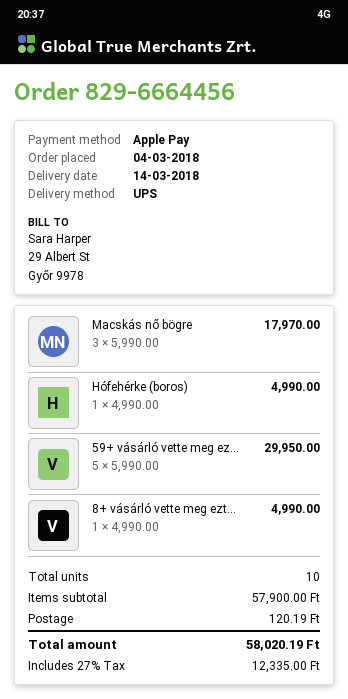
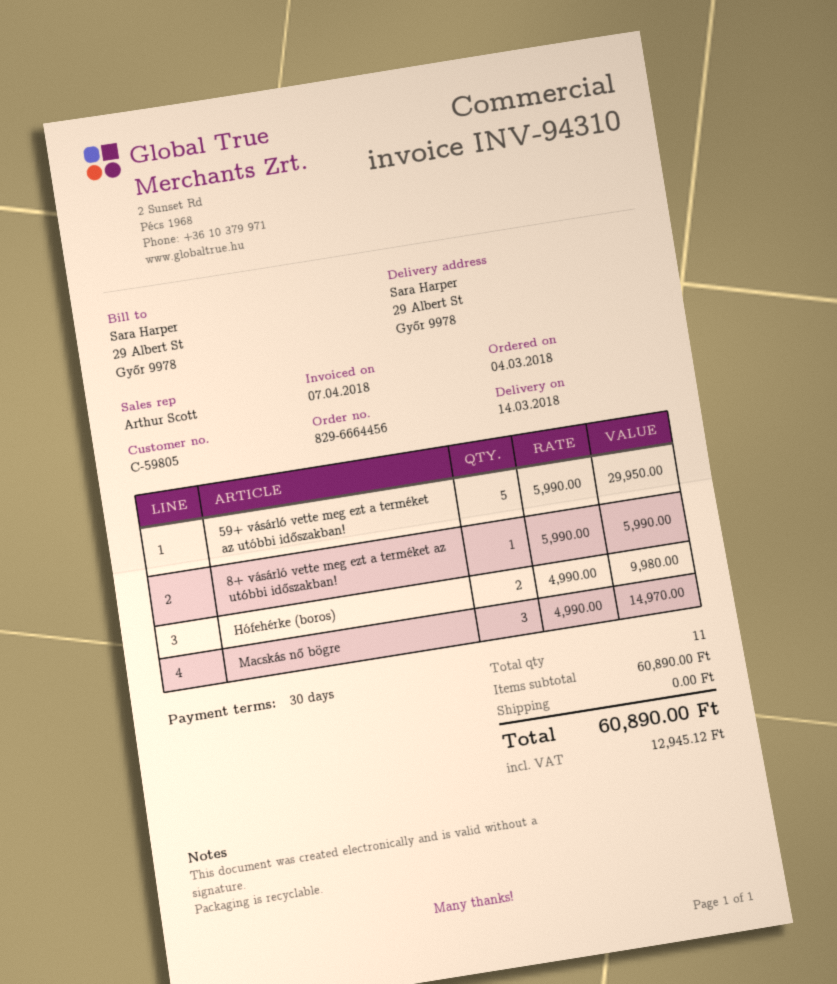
Macskás nő bögre: 3 x 5990.00 = 17970.00 -> 3 x 4990.00 = 14970.00
Hófehérke (boros): 1 x 4990.00 = 4990.00 -> 2 x 4990.00 = 9980.00
8+ vásárló vette meg ezt...: 1 x 4990.00 = 4990.00 -> 1 x 5990.00 = 5990.00
total quantity: 10 -> 11
subtotal: 57900.00 -> 60890.00
shipping: 120.19 -> 0.00
tax: 12335.00 -> 12945.12
total: 58020.19 -> 60890.00

